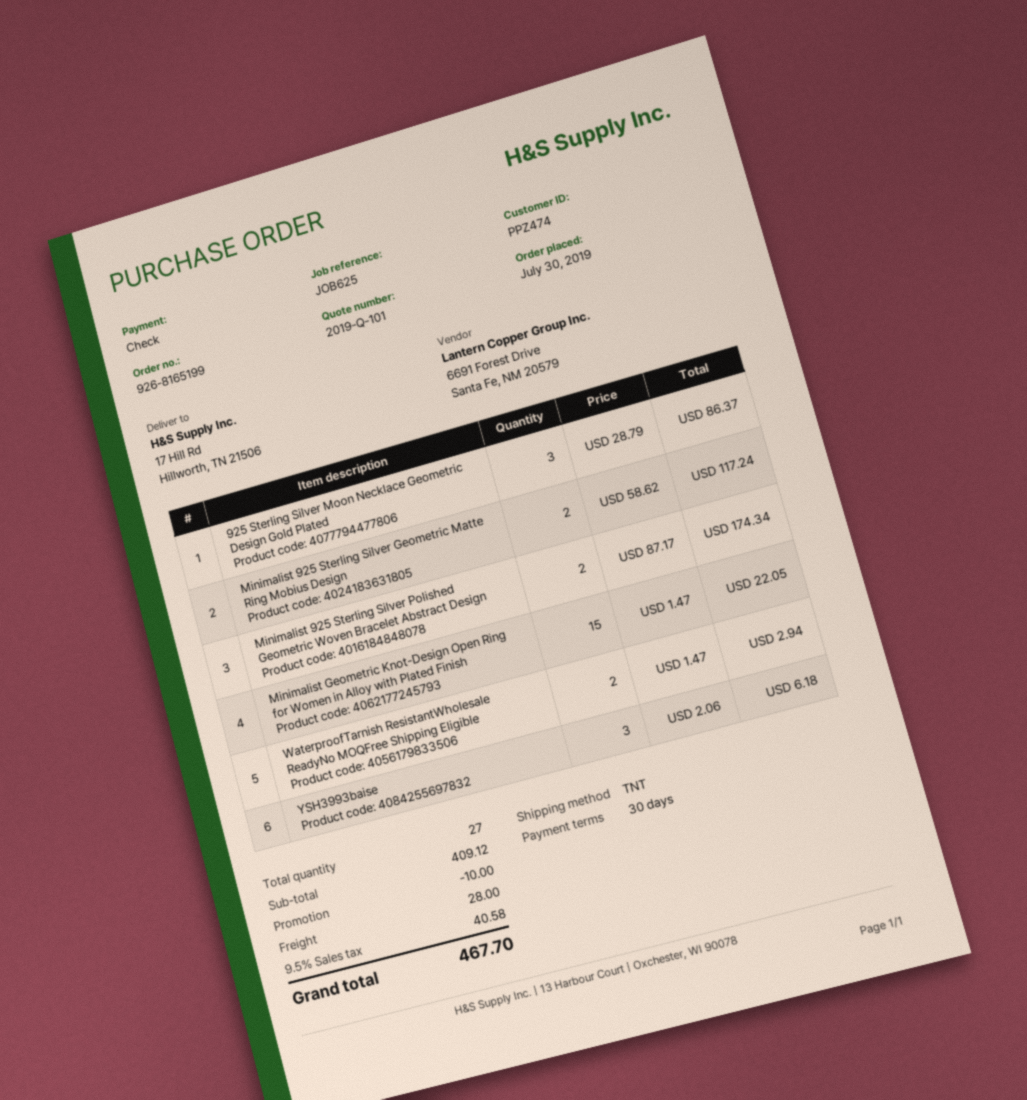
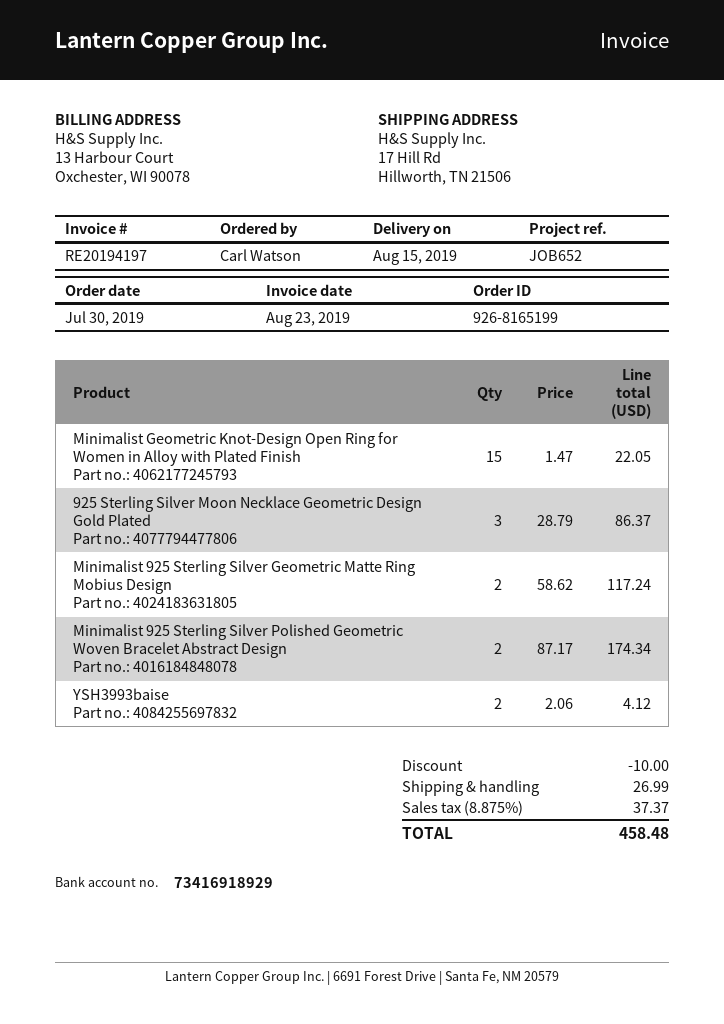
reference: JOB625 -> JOB652
WaterproofTarnish ResistantWholesale ReadyNo MOQFree Shipping Eligible: 2 x 1.47 = 2.94 -> none
YSH3993baise: 3 x 2.06 = 6.18 -> 2 x 2.06 = 4.12
shipping: 28.00 -> 26.99
tax: 9.5% = 40.58 -> 8.875% = 37.37
total: 467.70 -> 458.48

